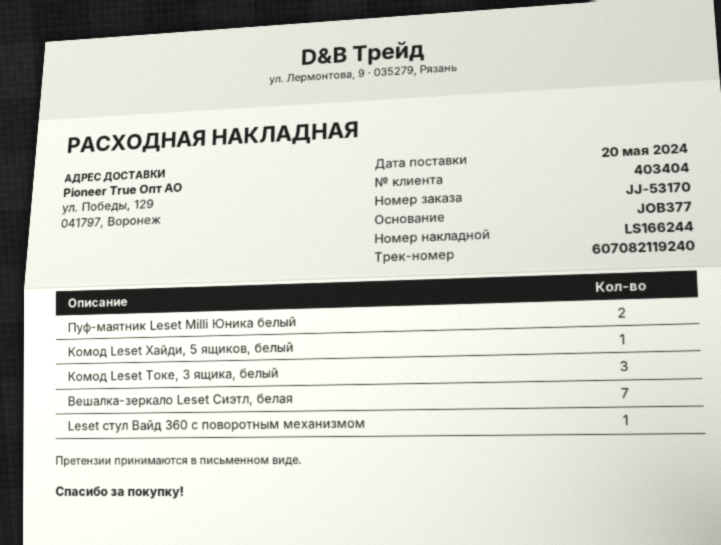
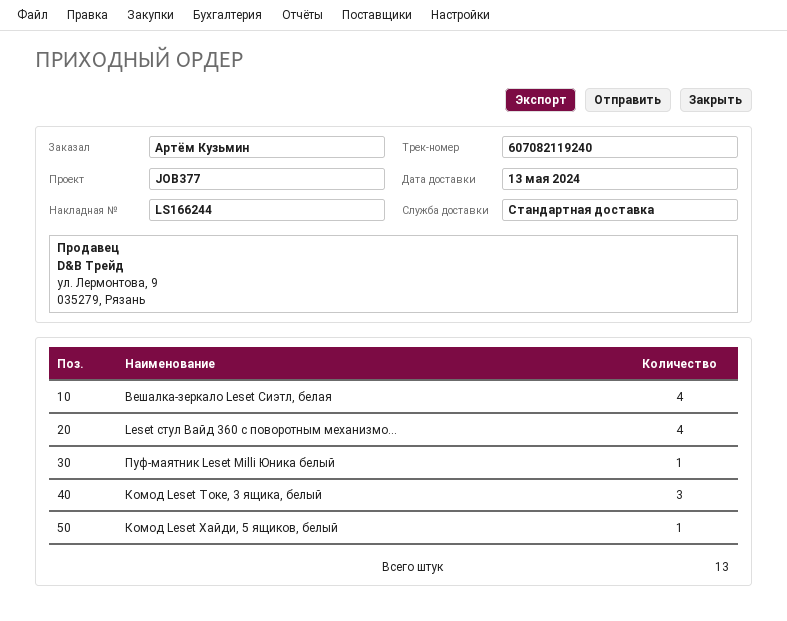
delivery date: 2024-05-20 -> 2024-05-13
Пуф-маятник Leset Milli Юника белый: 2 -> 1
Вешалка-зеркало Leset Сиэтл, белая: 7 -> 4
Leset стул Вайд 360 с поворотным механизмом: 1 -> 4

